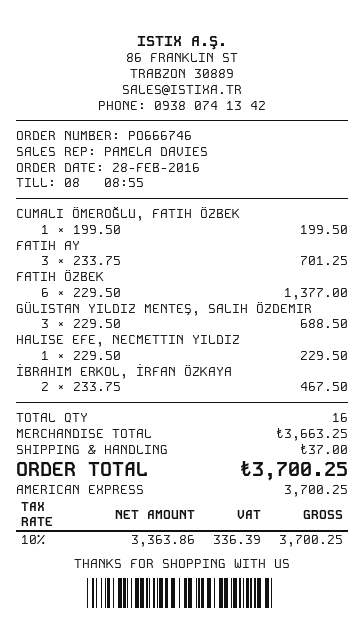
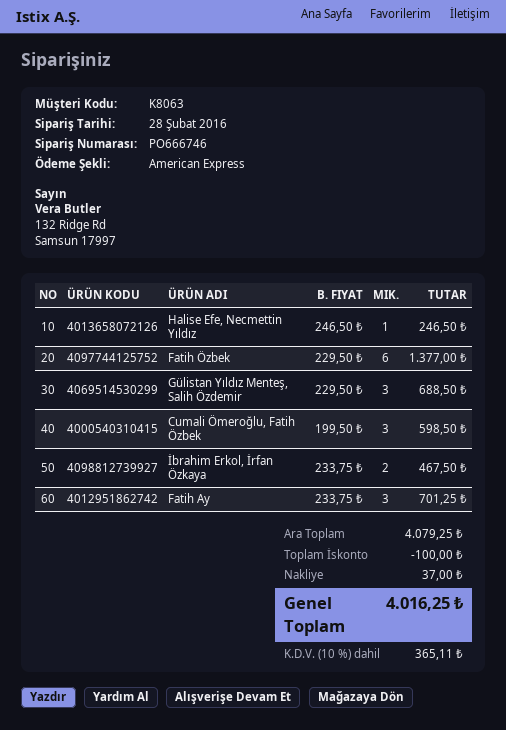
CUMALI ÖMEROĞLU, FATIH ÖZBEK: 1 x 199.50 = 199.50 -> 3 x 199.50 = 598.50
HALISE EFE, NECMETTIN YILDIZ: 1 x 229.50 = 229.50 -> 1 x 246.50 = 246.50
subtotal: 3663.25 -> 4079.25
discount: none -> 100.00
tax: 10% = 336.39 -> 10% = 365.11
total: 3700.25 -> 4016.25

